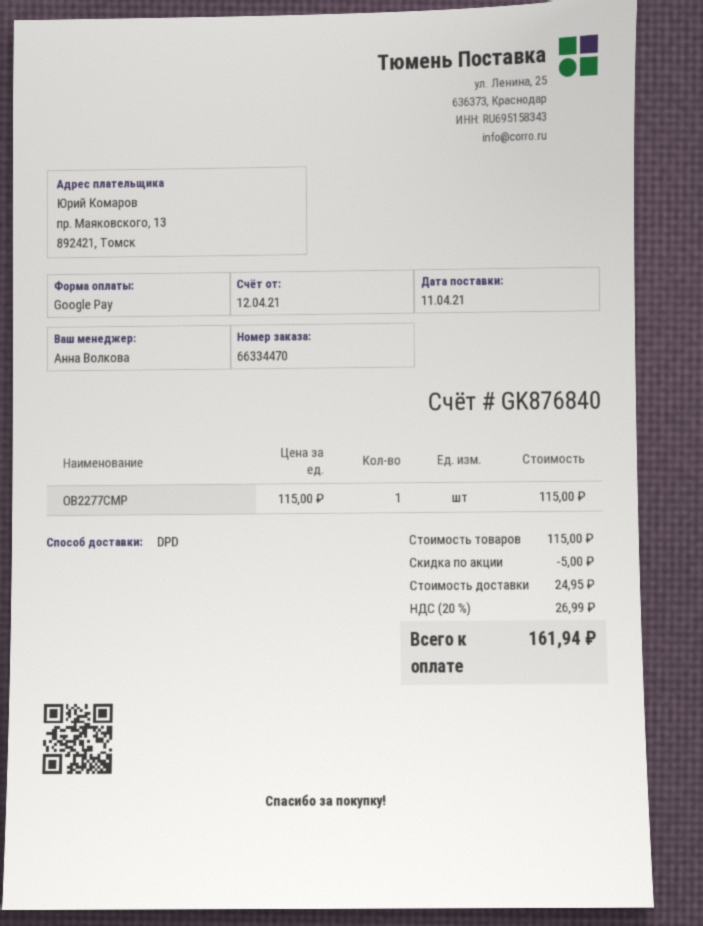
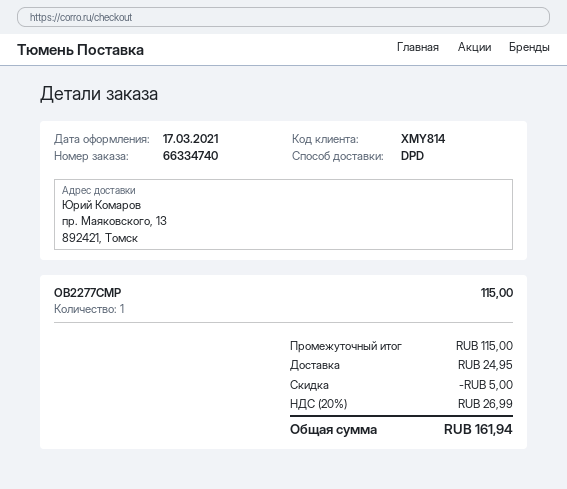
order number: 66334470 -> 66334740

